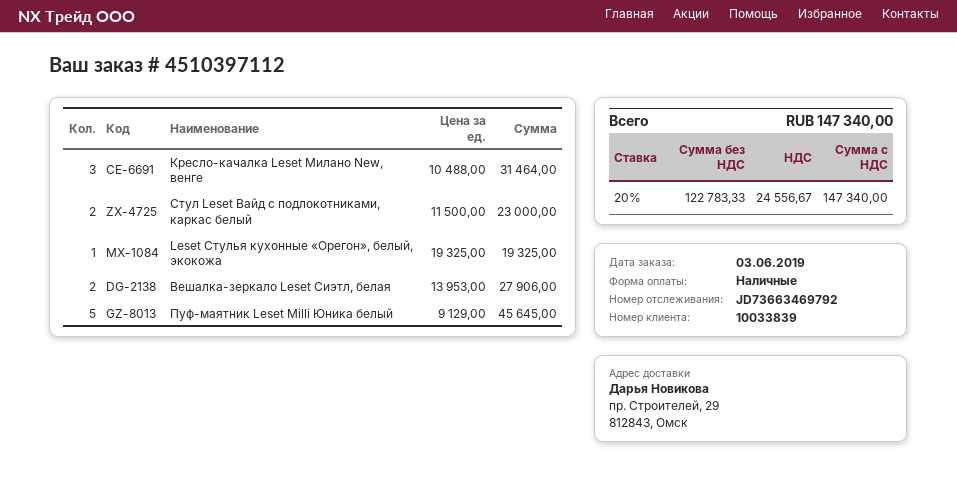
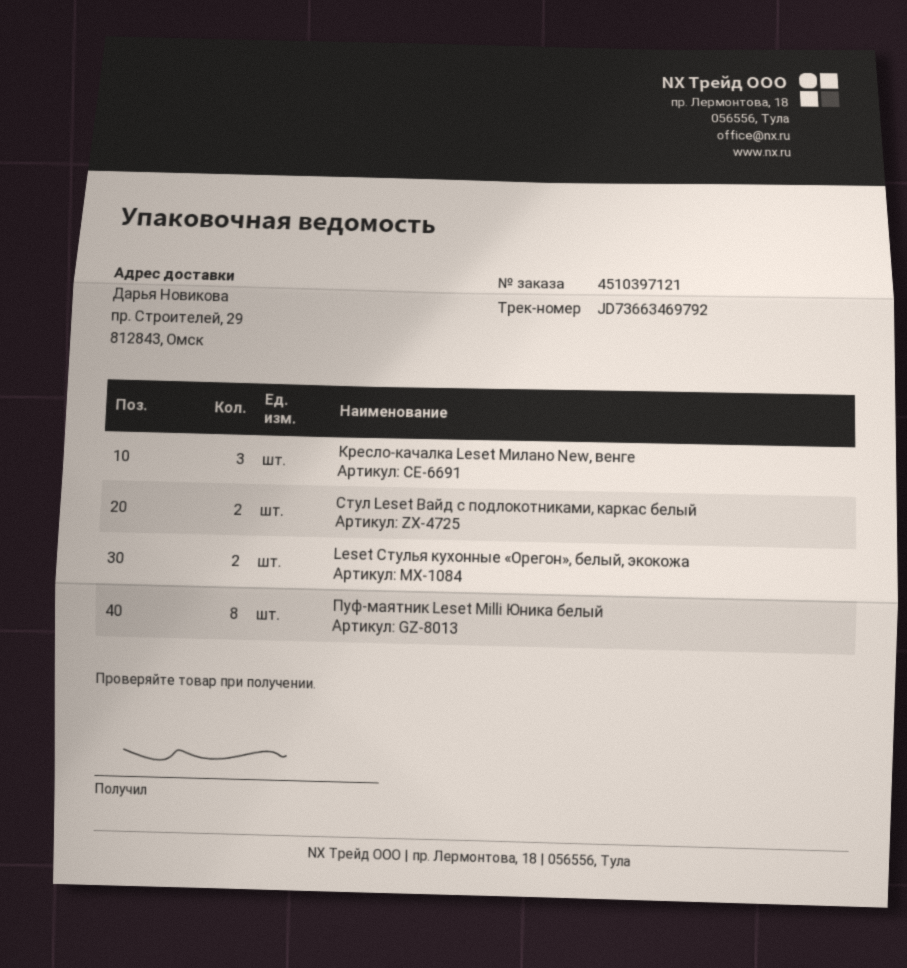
order number: 4510397112 -> 4510397121
Leset Стулья кухонные «Орегон», белый, экокожа: 1 -> 2
Вешалка-зеркало Leset Сиэтл, белая: 2 -> none
Пуф-маятник Leset Milli Юника белый: 5 -> 8

